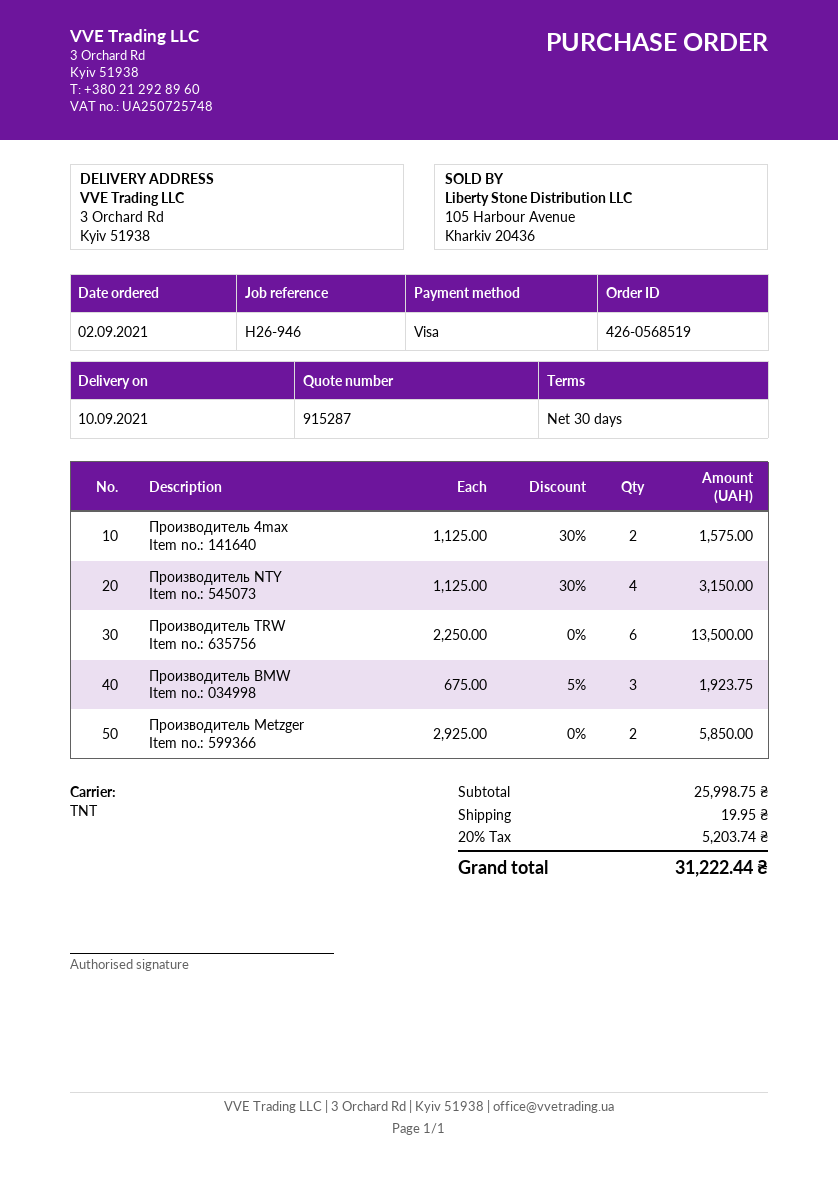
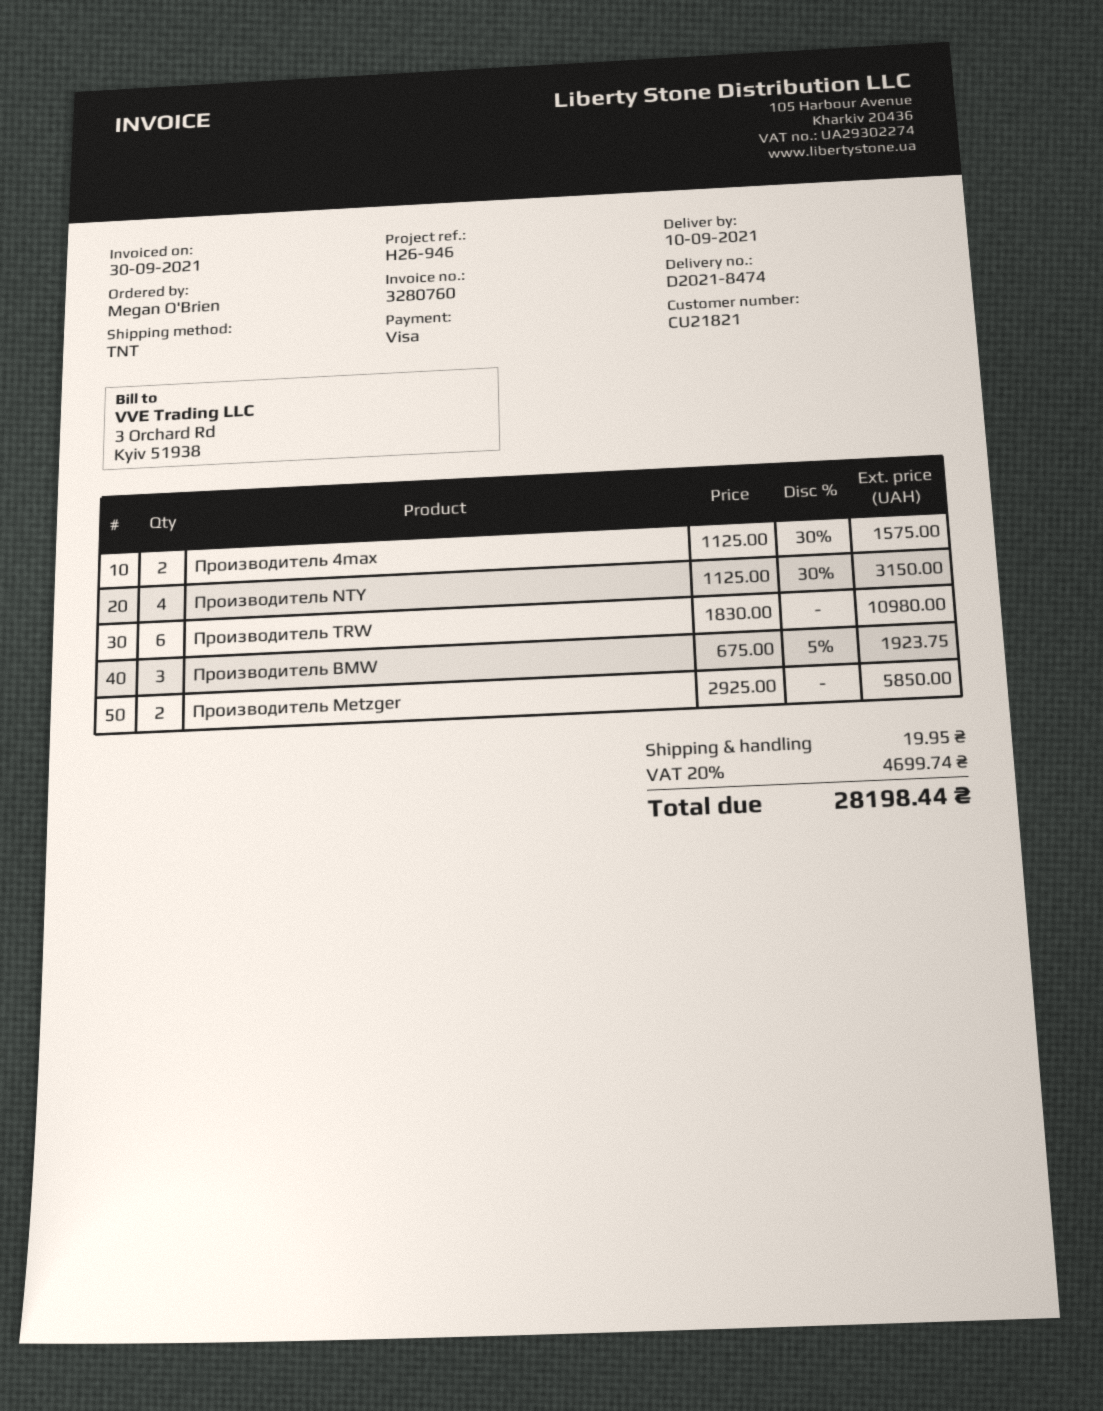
Производитель TRW: 6 x 2250.00 = 13500.00 -> 6 x 1830.00 = 10980.00
tax: 20% = 5203.74 -> 20% = 4699.74
total: 31222.44 -> 28198.44

